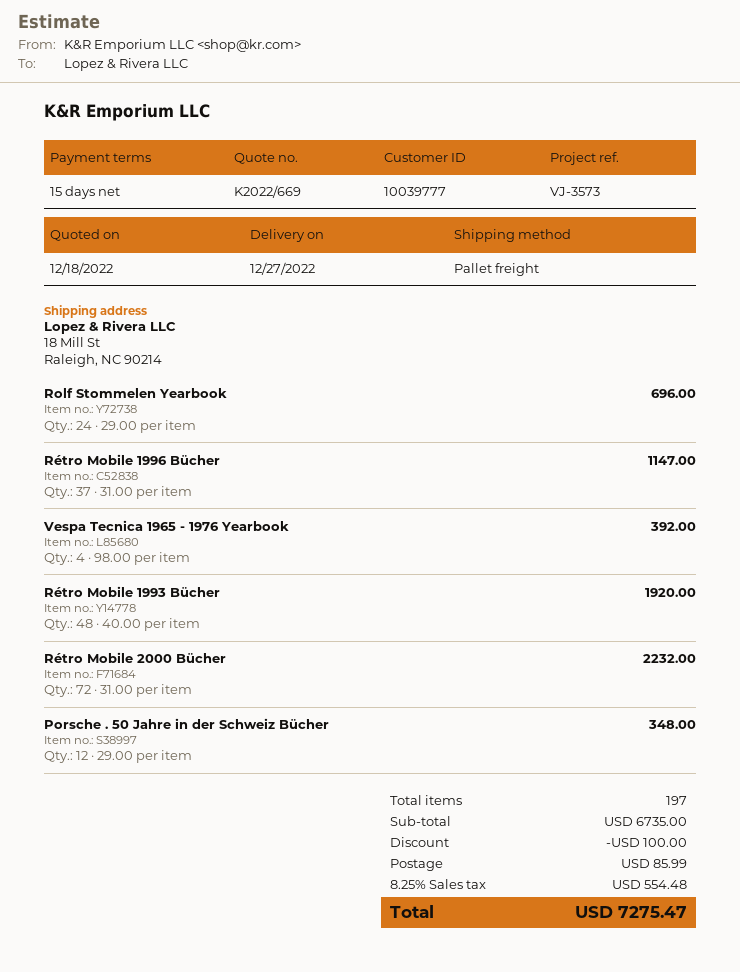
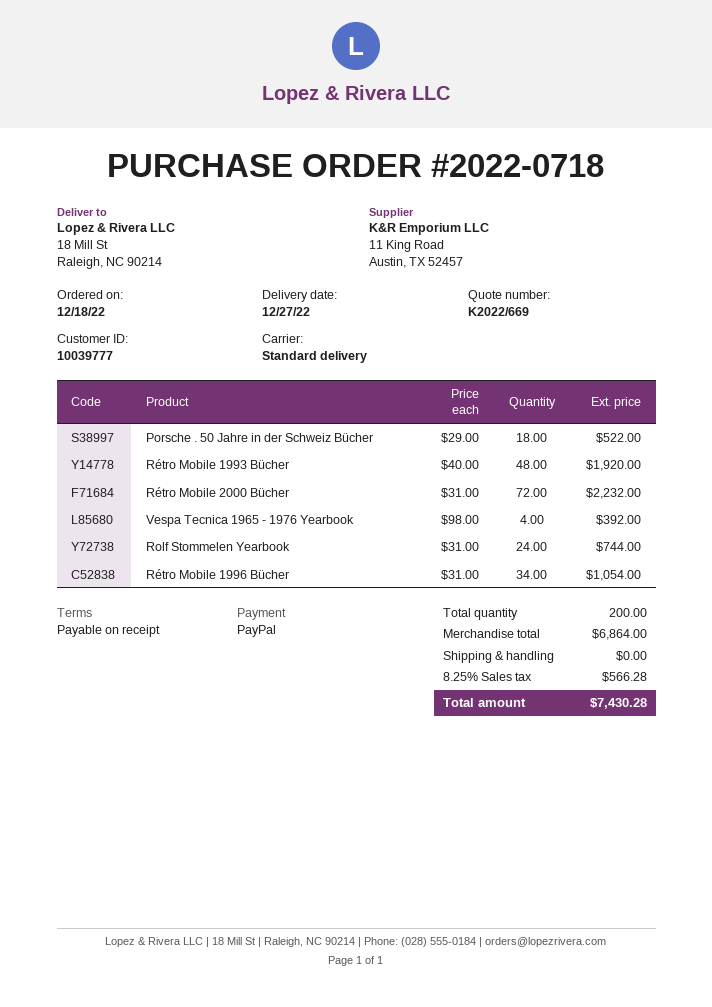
payment terms: 15 days -> on receipt
shipping method: pallet freight -> standard
Rolf Stommelen Yearbook: 24 x 29.00 = 696.00 -> 24 x 31.00 = 744.00
Rétro Mobile 1996 Bücher: 37 x 31.00 = 1147.00 -> 34 x 31.00 = 1054.00
Porsche . 50 Jahre in der Schweiz Bücher: 12 x 29.00 = 348.00 -> 18 x 29.00 = 522.00
total quantity: 197 -> 200
subtotal: 6735.00 -> 6864.00
discount: 100.00 -> none
shipping: 85.99 -> 0.00
tax: 8.25% = 554.48 -> 8.25% = 566.28
total: 7275.47 -> 7430.28

